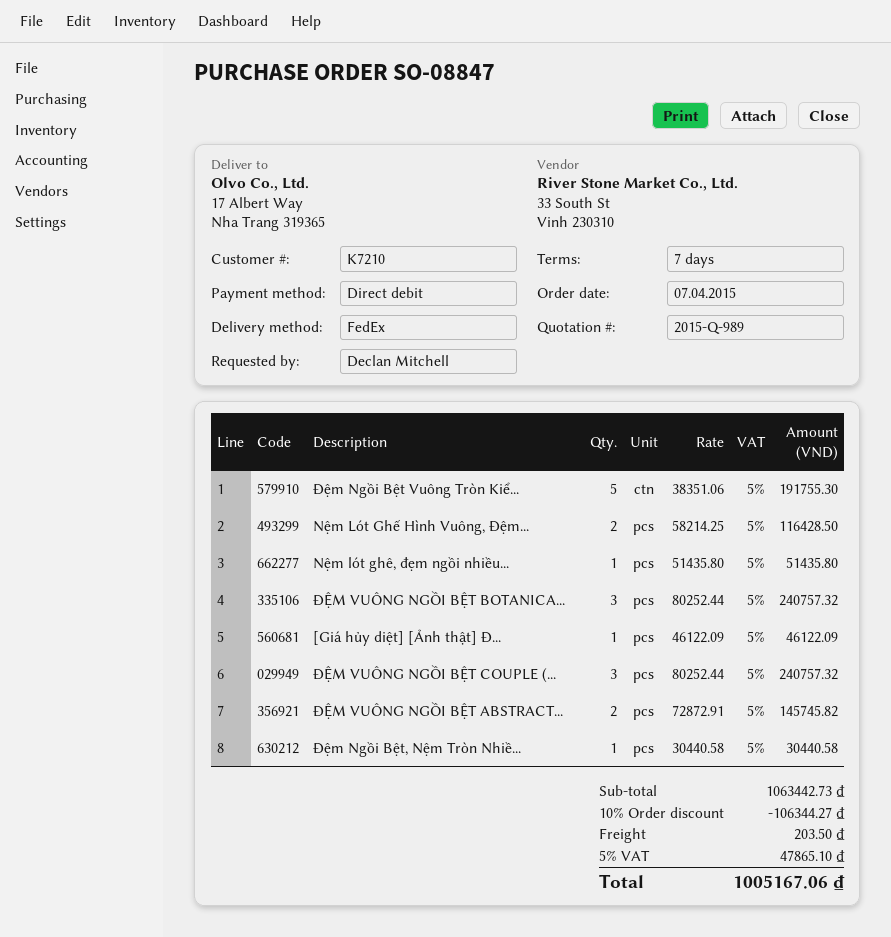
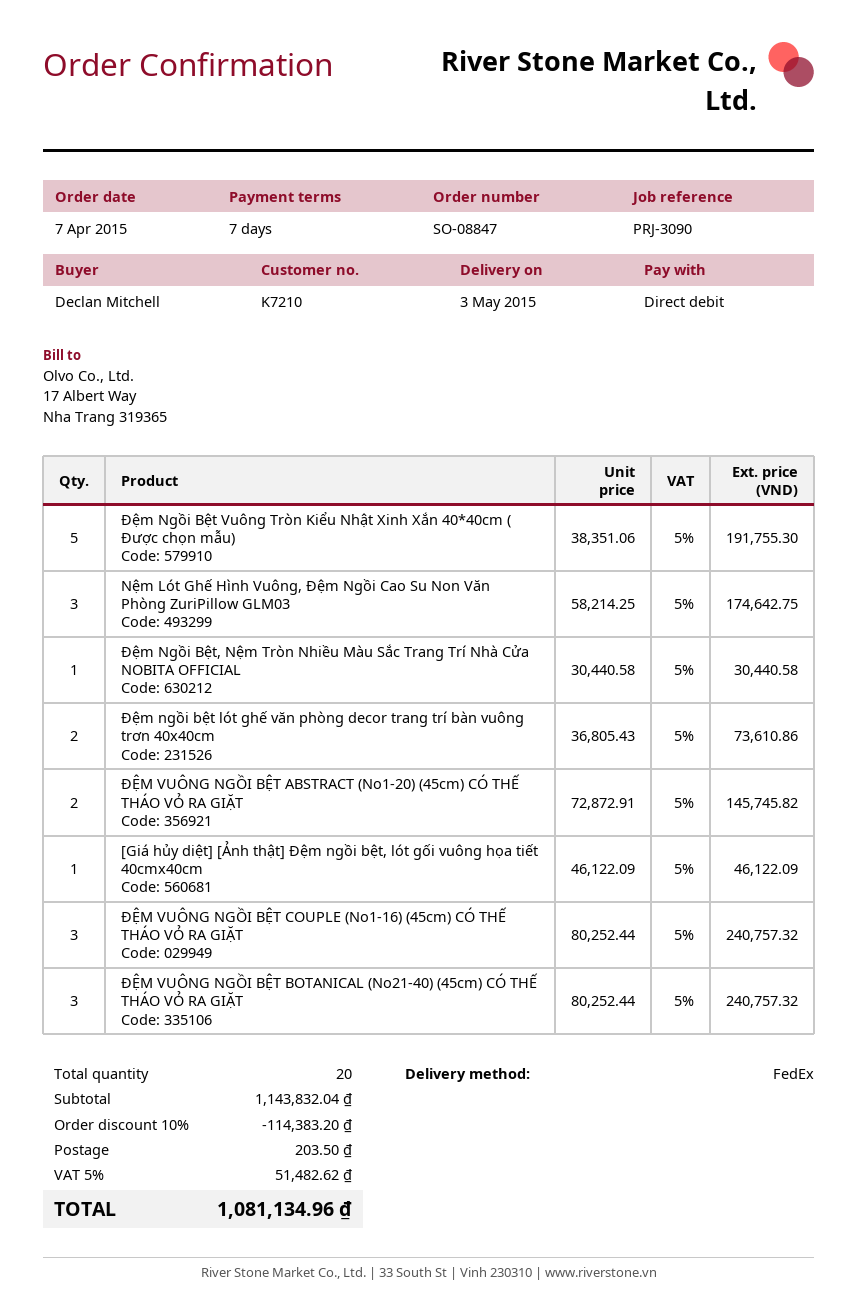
Nệm Lót Ghế Hình Vuông, Đệm...: 2 x 58214.25 = 116428.50 -> 3 x 58214.25 = 174642.75
Nệm lót ghê, đẹm ngồi nhiều...: 1 x 51435.80 = 51435.80 -> none
Đệm ngồi bệt lót ghế văn phòng decor trang trí bàn vuông trơn 40x40cm: none -> 2 x 36805.43 = 73610.86
subtotal: 1063442.73 -> 1143832.04
discount: 10% = 106344.27 -> 10% = 114383.20
tax: 5% = 47865.10 -> 5% = 51482.62
total: 1005167.06 -> 1081134.96

